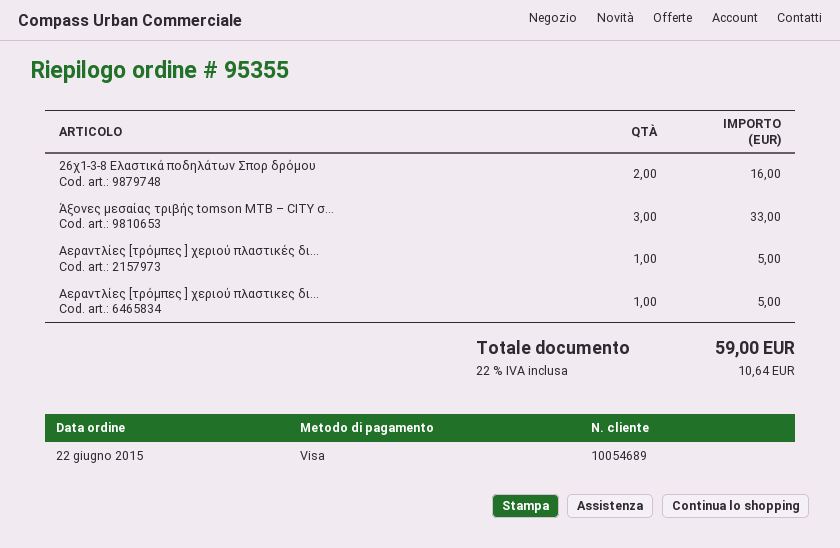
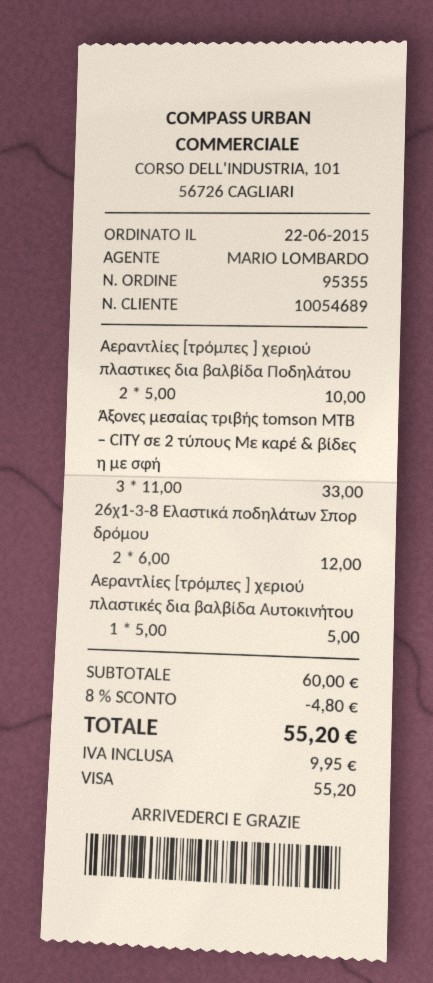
26χ1-3-8 Ελαστικά ποδηλάτων Σπορ δρόμου: 2 for 16.00 -> 2 for 12.00
Αεραντλίες [τρόμπες ] χεριού πλαστικες δι...: 1 for 5.00 -> 2 for 10.00
discount: none -> 8% = 4.80
tax: 10.64 -> 9.95
total: 59.00 -> 55.20

